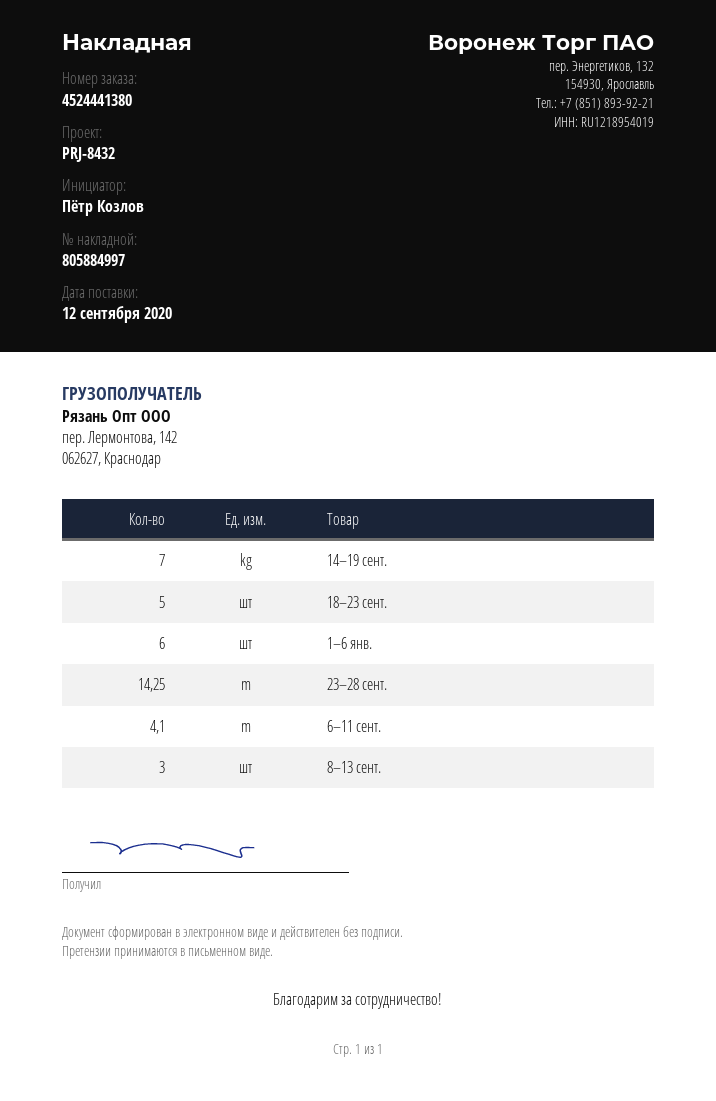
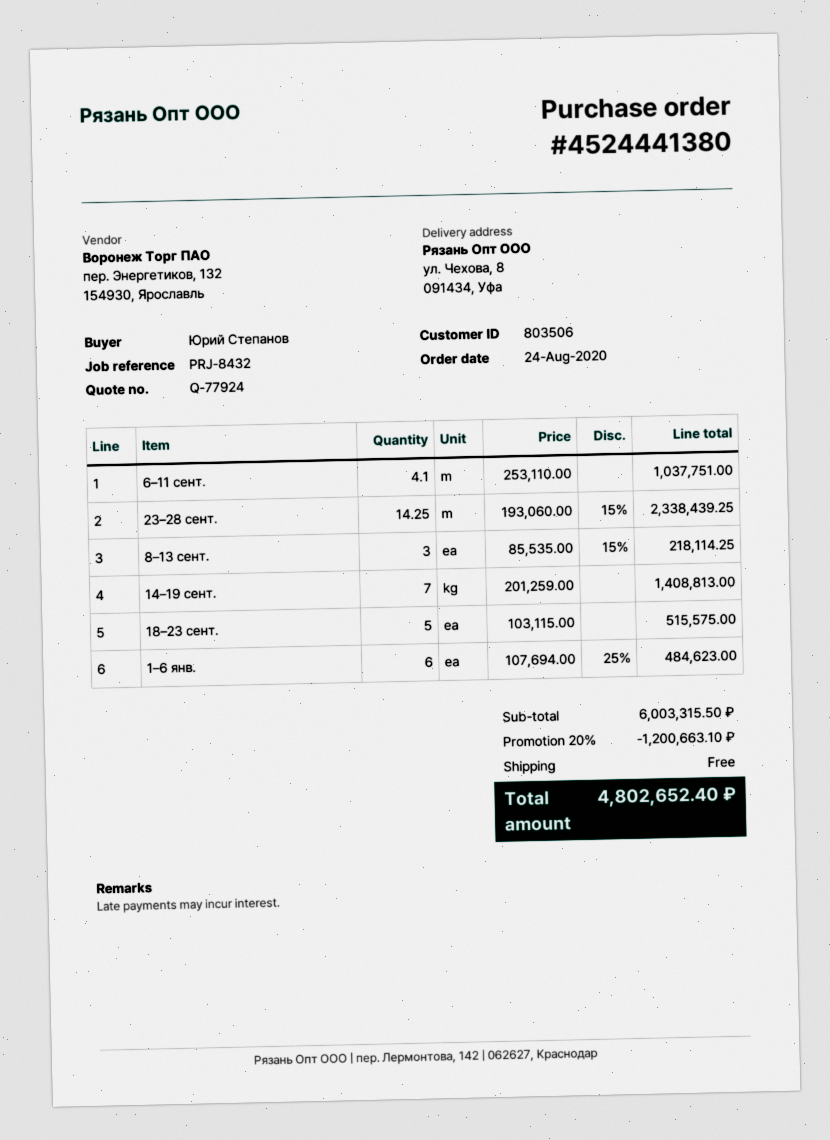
ordered by: Пётр Козлов -> Юрий Степанов
ship to: пер. Лермонтова, 142, 062627, Краснодар -> ул. Чехова, 8, 091434, Уфа

